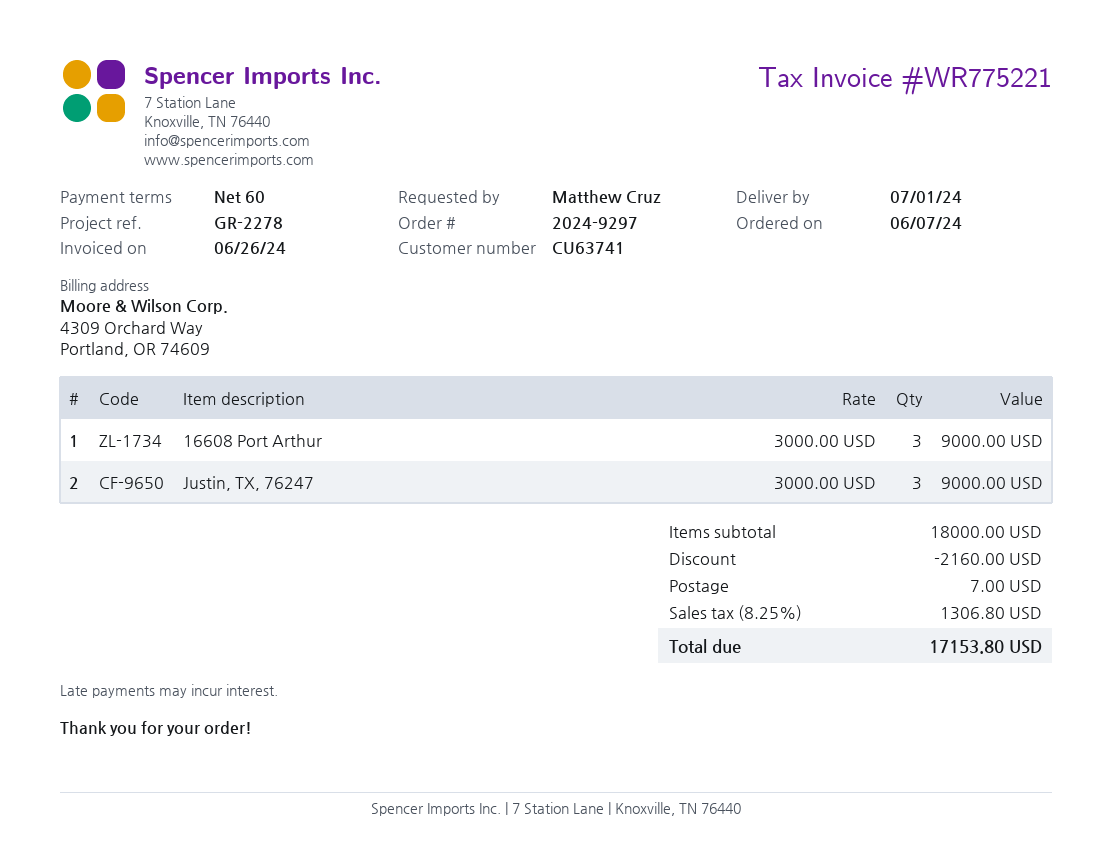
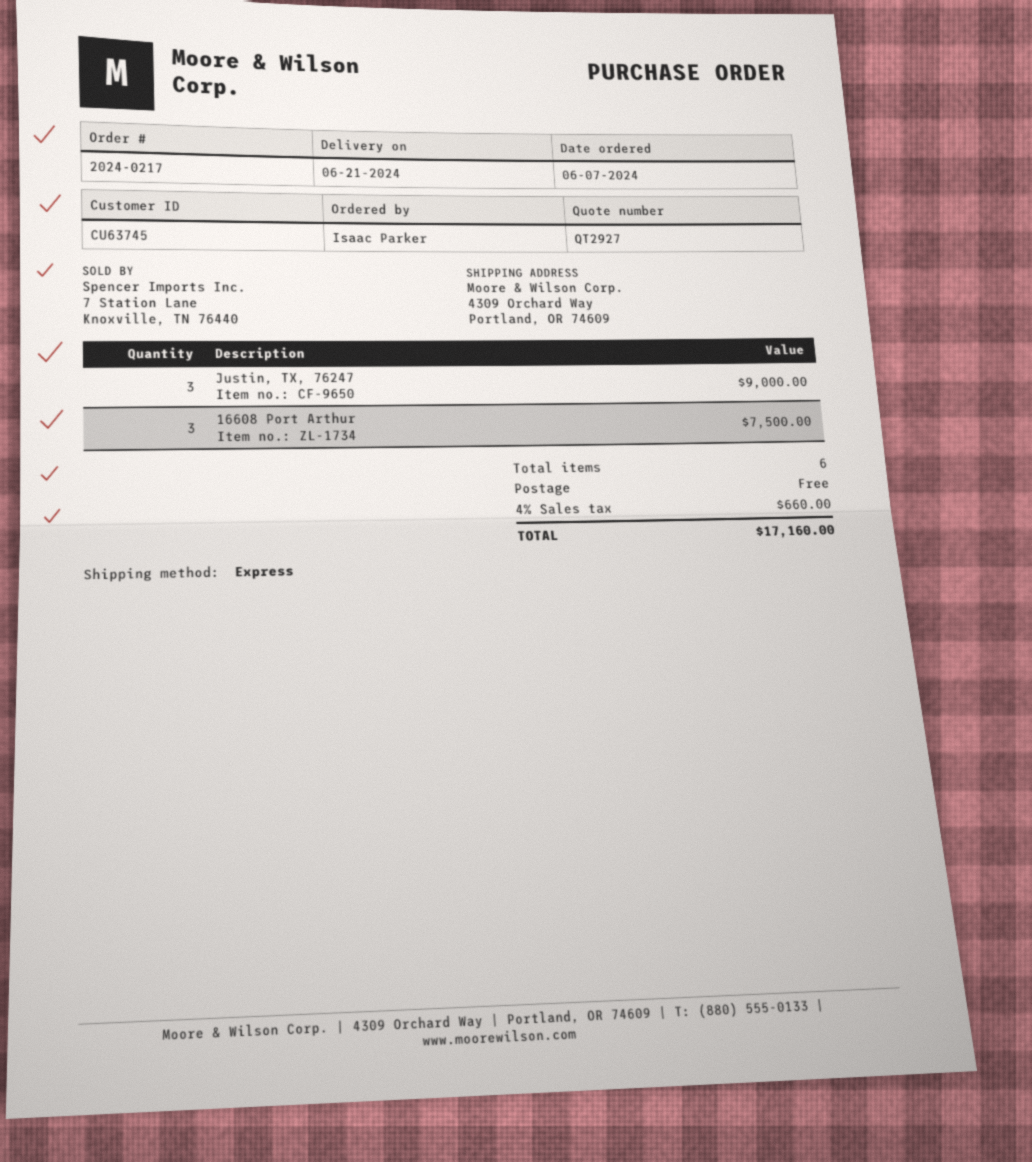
order number: 2024-9297 -> 2024-0217
delivery date: 2024-07-01 -> 2024-06-21
customer number: CU63741 -> CU63745
ordered by: Matthew Cruz -> Isaac Parker
16608 Port Arthur: 3 for 9000.00 -> 3 for 7500.00
discount: 2160.00 -> none
shipping: 7.00 -> 0.00
tax: 8.25% = 1306.80 -> 4% = 660.00
total: 17153.80 -> 17160.00

